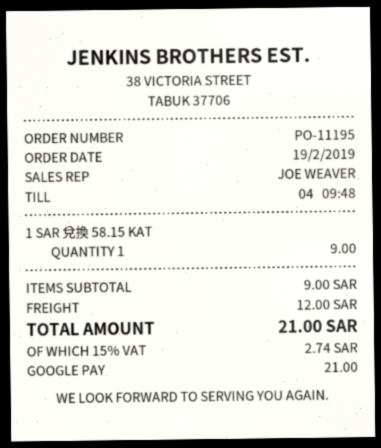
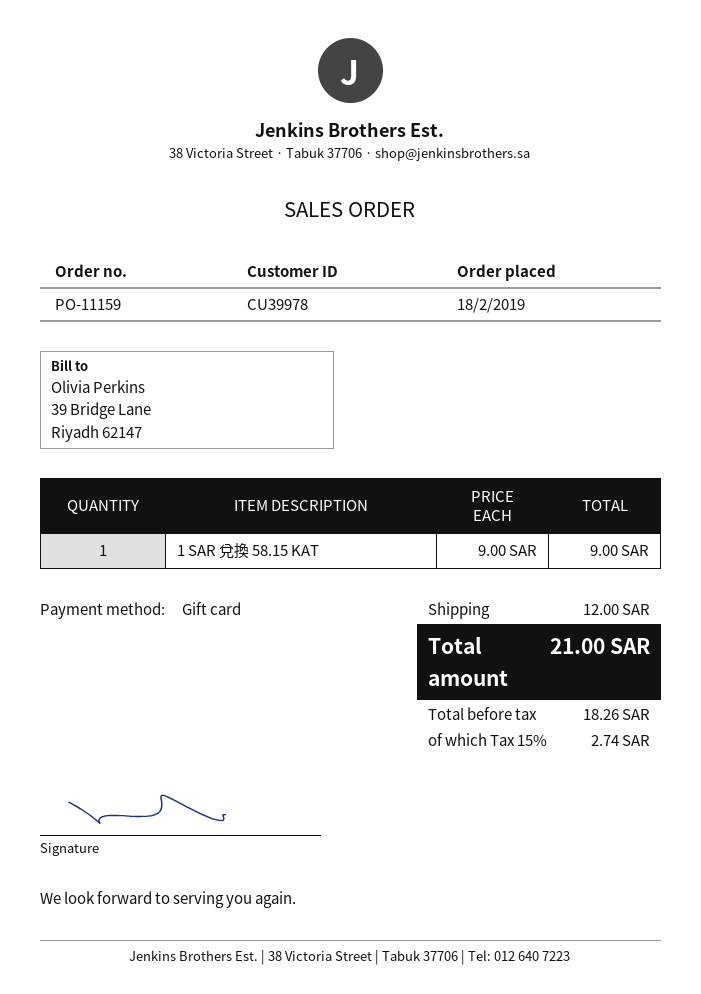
order number: PO-11195 -> PO-11159
order date: 2019-02-19 -> 2019-02-18
payment method: Google Pay -> gift card

